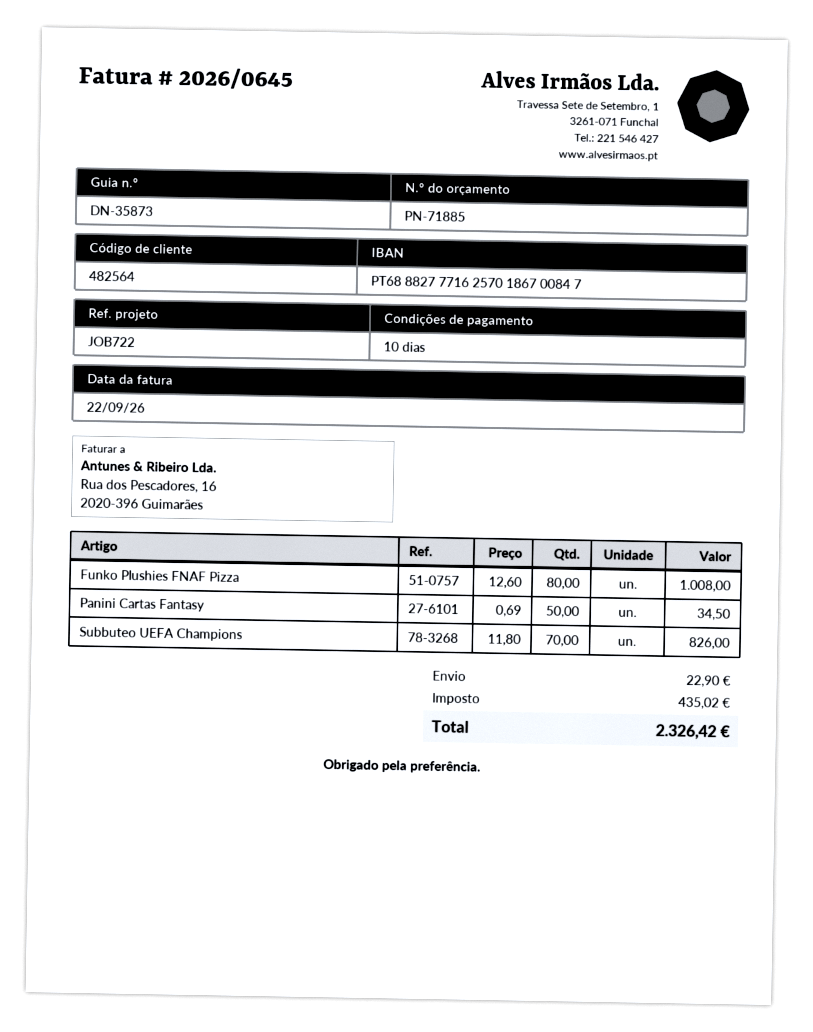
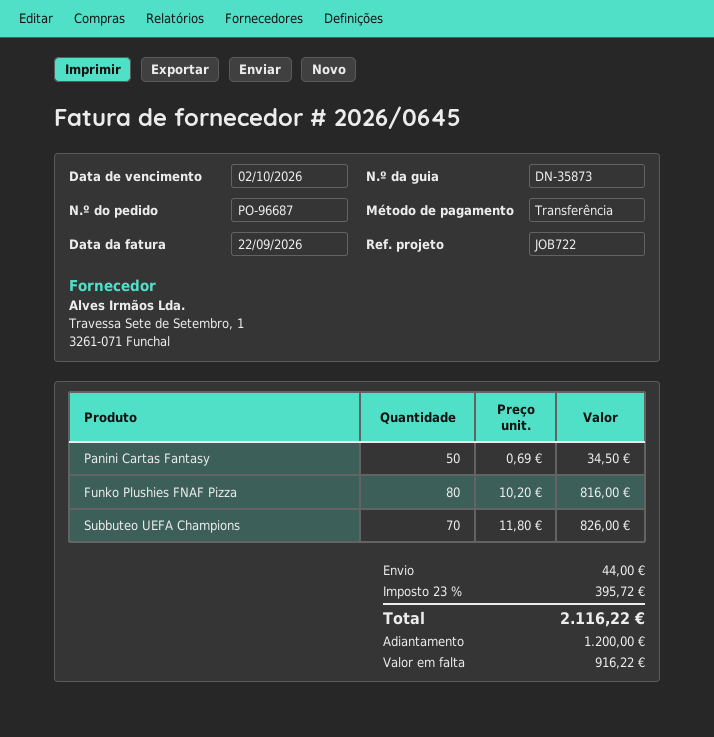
Funko Plushies FNAF Pizza: 80 x 12.60 = 1008.00 -> 80 x 10.20 = 816.00
shipping: 22.90 -> 44.00
tax: 435.02 -> 395.72
total: 2326.42 -> 2116.22

